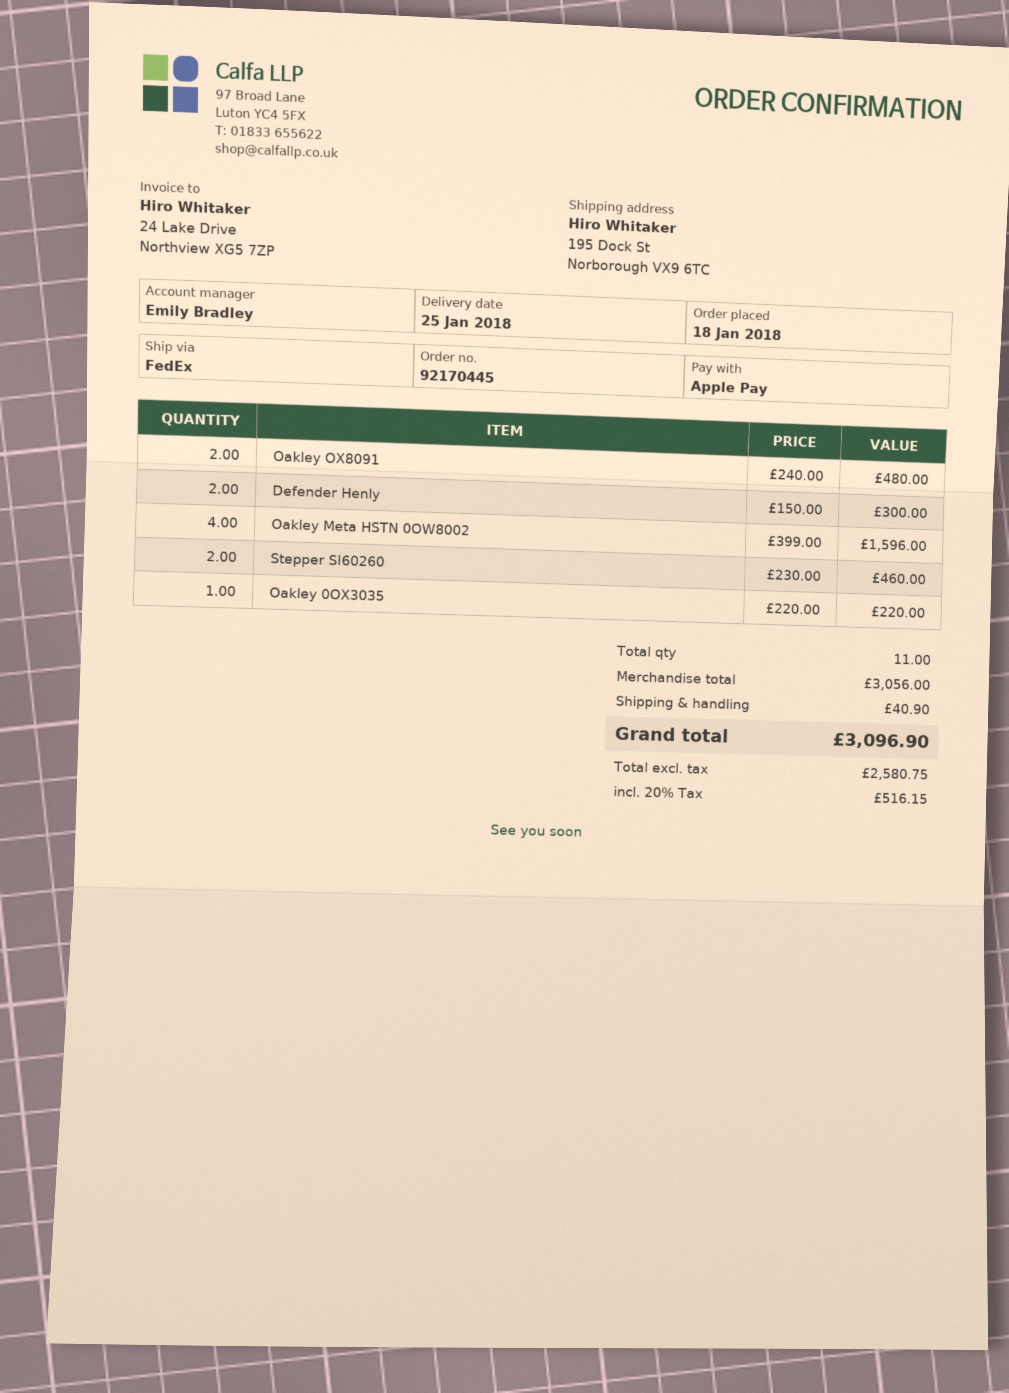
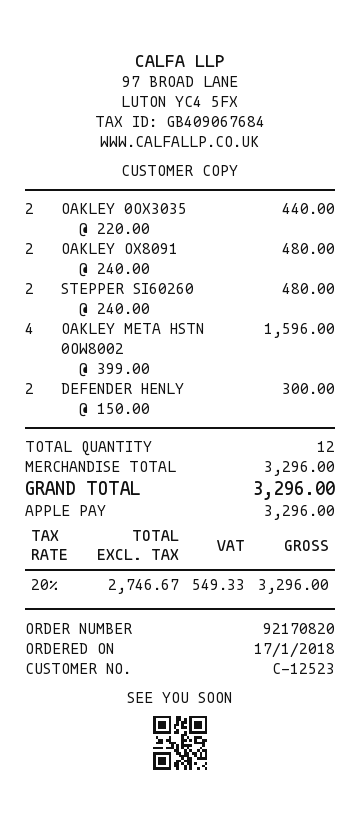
order number: 92170445 -> 92170820
order date: 2018-01-18 -> 2018-01-17
Stepper SI60260: 2 x 230.00 = 460.00 -> 2 x 240.00 = 480.00
Oakley 0OX3035: 1 x 220.00 = 220.00 -> 2 x 220.00 = 440.00
total quantity: 11 -> 12
subtotal: 3056.00 -> 3296.00
shipping: 40.90 -> none
net: 2580.75 -> 2746.67
tax: 20% = 516.15 -> 20% = 549.33
total: 3096.90 -> 3296.00

